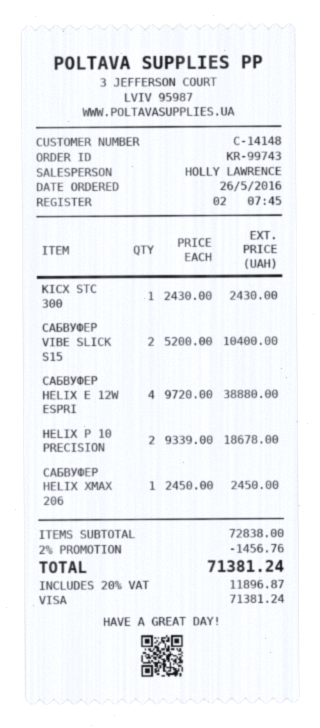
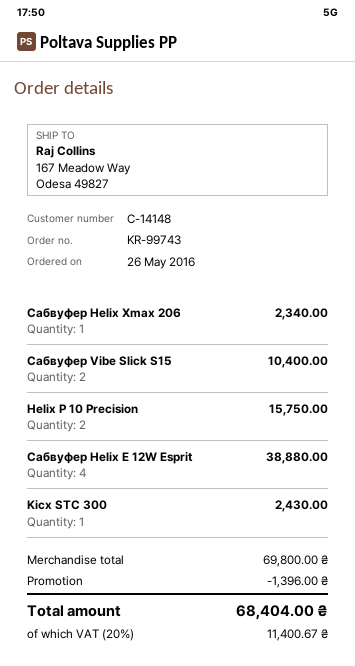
HELIX P 10 PRECISION: 2 for 18678.00 -> 2 for 15750.00
САБВУФЕР HELIX XMAX 206: 1 for 2450.00 -> 1 for 2340.00
subtotal: 72838.00 -> 69800.00
discount: 1456.76 -> 1396.00
tax: 20% = 11896.87 -> 20% = 11400.67
total: 71381.24 -> 68404.00

